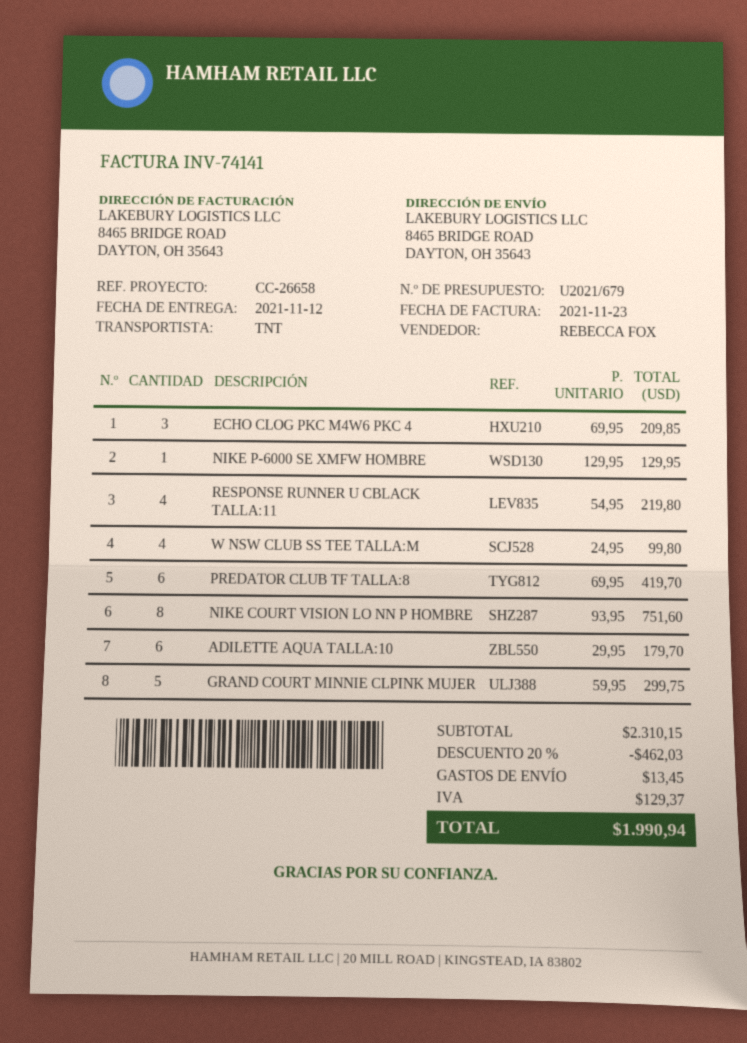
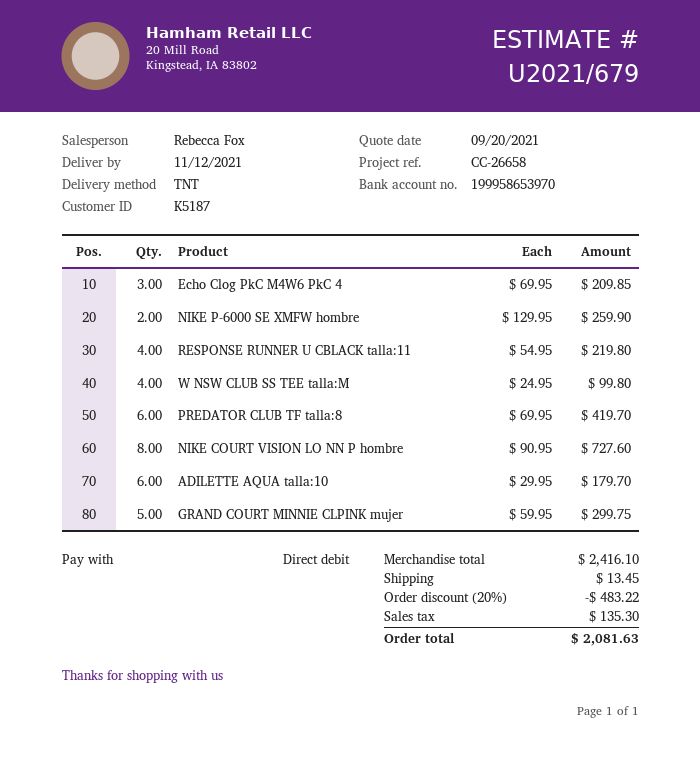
NIKE P-6000 SE XMFW HOMBRE: 1 x 129.95 = 129.95 -> 2 x 129.95 = 259.90
NIKE COURT VISION LO NN P HOMBRE: 8 x 93.95 = 751.60 -> 8 x 90.95 = 727.60
subtotal: 2310.15 -> 2416.10
discount: 20% = 462.03 -> 20% = 483.22
tax: 129.37 -> 135.30
total: 1990.94 -> 2081.63

